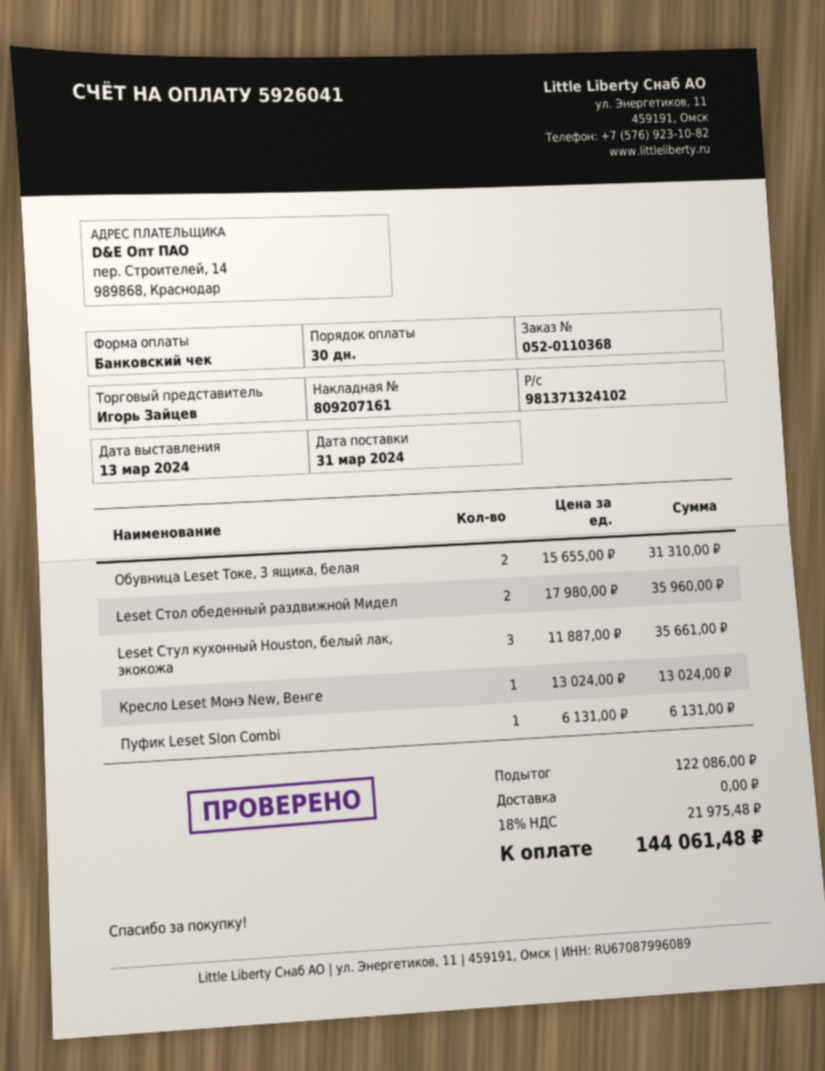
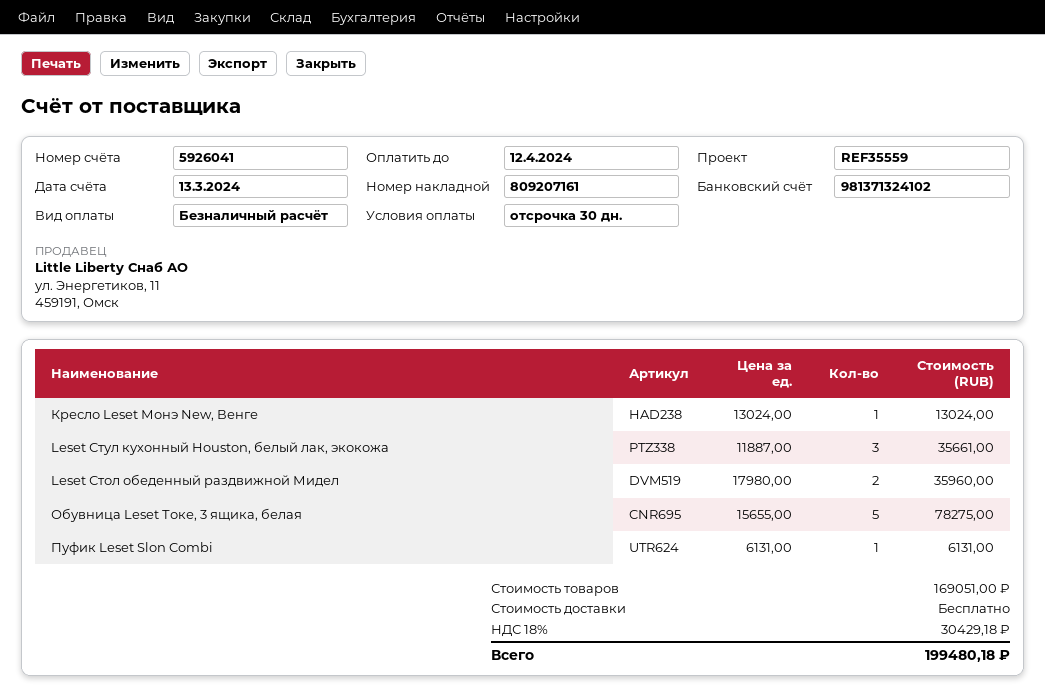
payment method: cheque -> bank transfer
Обувница Leset Токе, 3 ящика, белая: 2 x 15655.00 = 31310.00 -> 5 x 15655.00 = 78275.00
subtotal: 122086.00 -> 169051.00
tax: 18% = 21975.48 -> 18% = 30429.18
total: 144061.48 -> 199480.18

